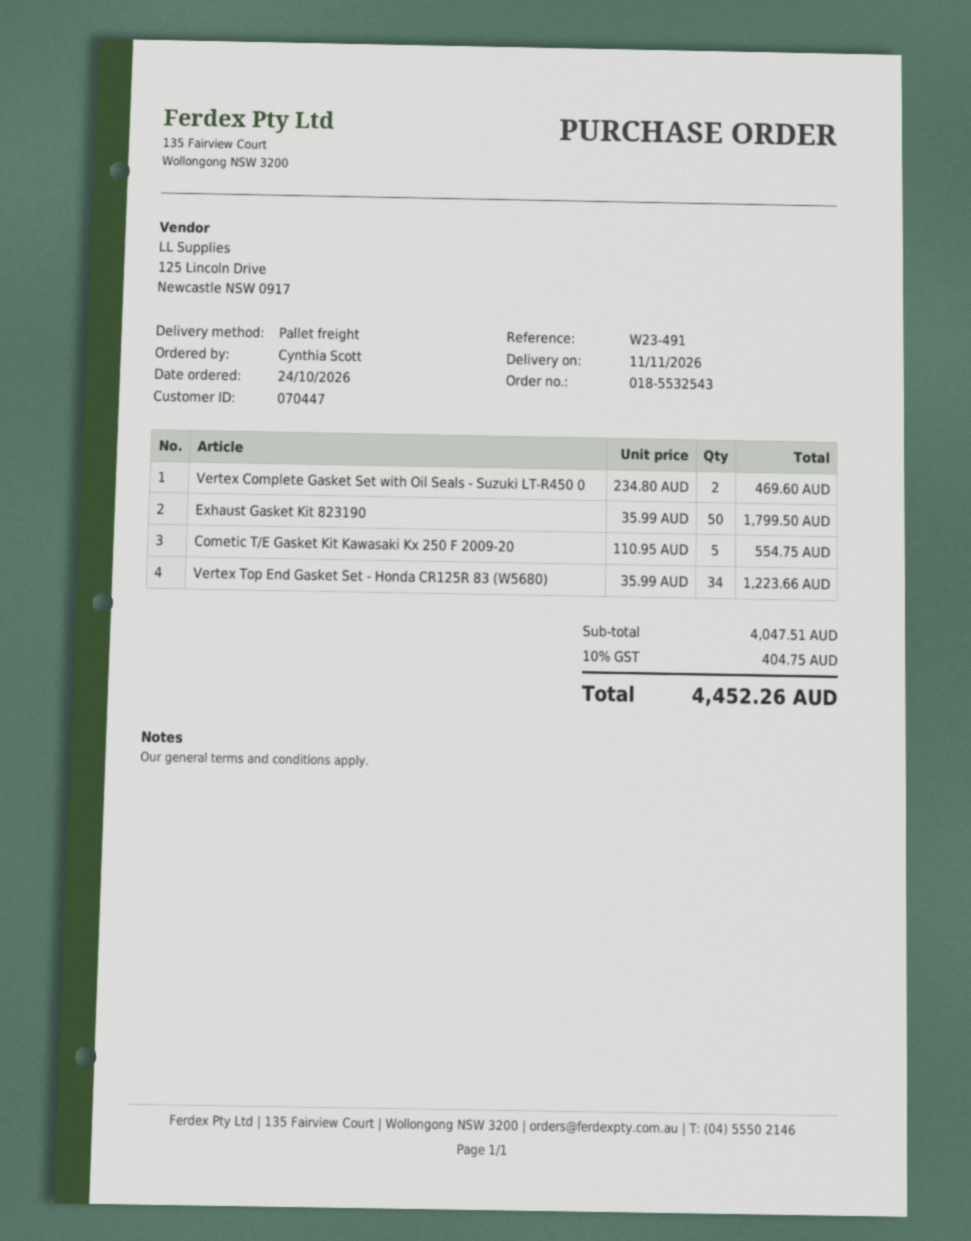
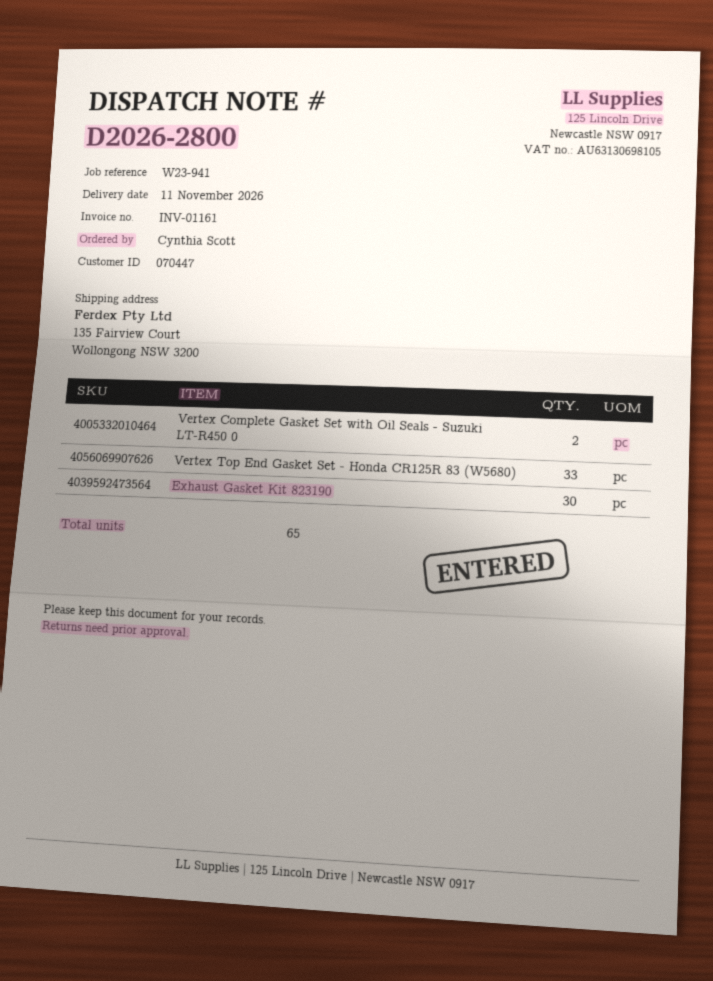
reference: W23-491 -> W23-941
Exhaust Gasket Kit 823190: 50 -> 30
Cometic T/E Gasket Kit Kawasaki Kx 250 F 2009-20: 5 -> none
Vertex Top End Gasket Set - Honda CR125R 83 (W5680): 34 -> 33

